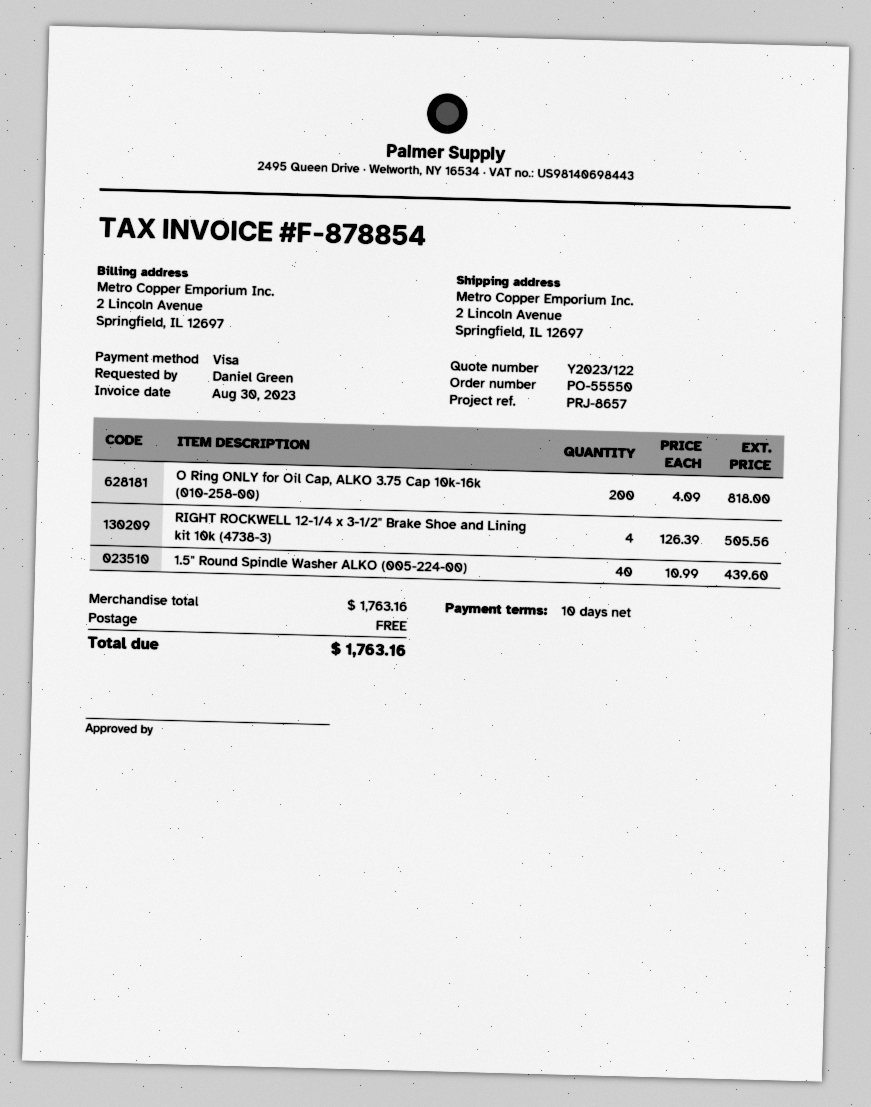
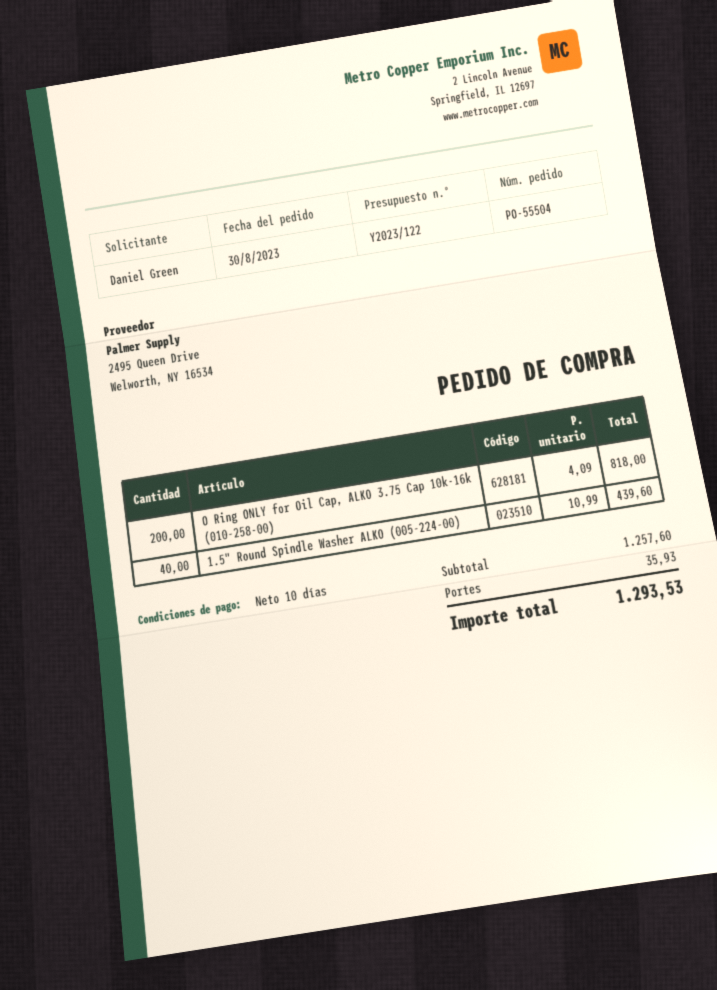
order number: PO-55550 -> PO-55504
RIGHT ROCKWELL 12-1/4 x 3-1/2" Brake Shoe and Lining kit 10k (4738-3): 4 x 126.39 = 505.56 -> none
subtotal: 1763.16 -> 1257.60
shipping: 0.00 -> 35.93
total: 1763.16 -> 1293.53

